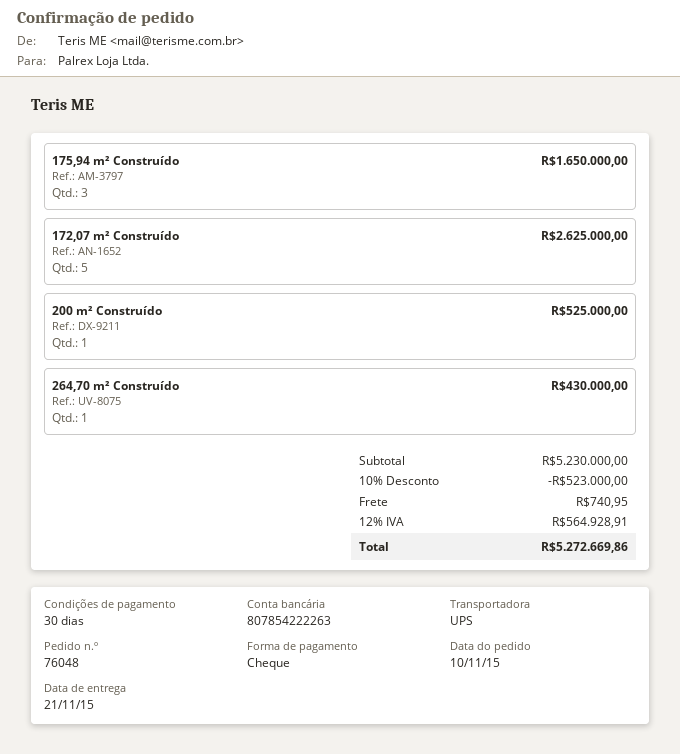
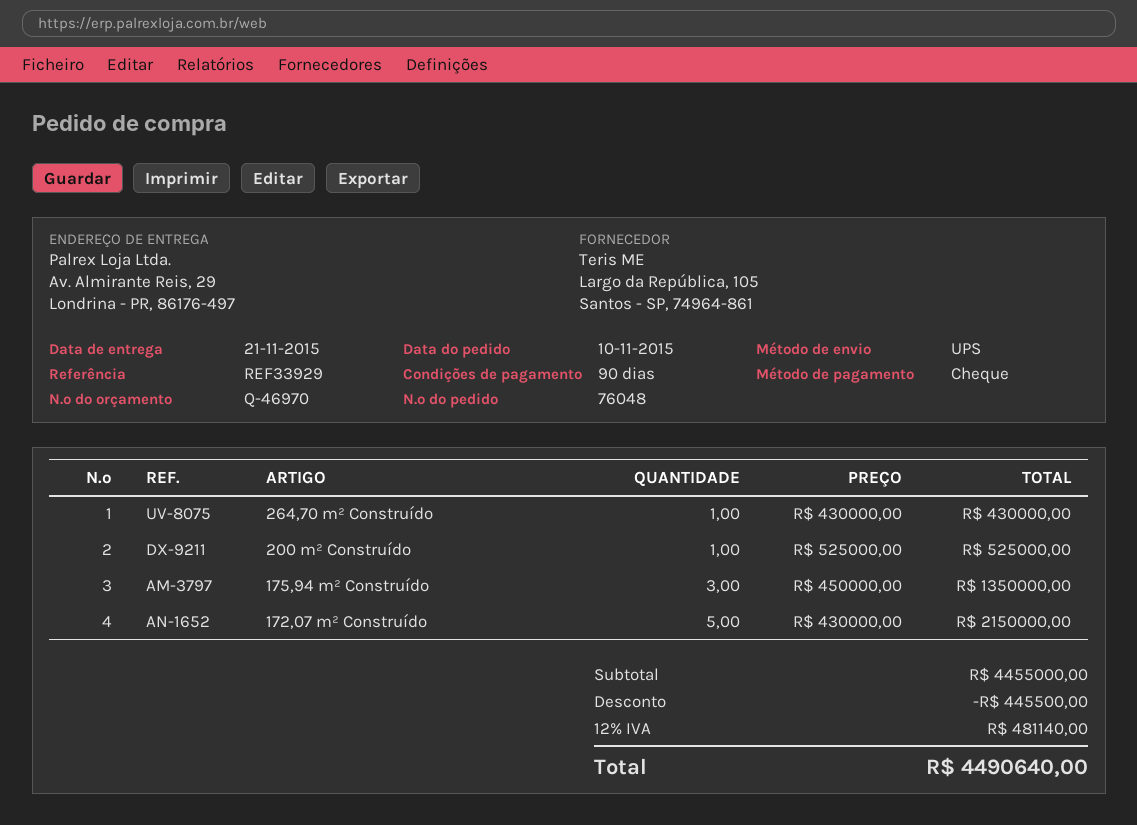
payment terms: 30 days -> 90 days
175,94 m² Construído: 3 for 1650000.00 -> 3 for 1350000.00
172,07 m² Construído: 5 for 2625000.00 -> 5 for 2150000.00
subtotal: 5230000.00 -> 4455000.00
discount: 523000.00 -> 445500.00
shipping: 740.95 -> none
tax: 12% = 564928.91 -> 12% = 481140.00
total: 5272669.86 -> 4490640.00

